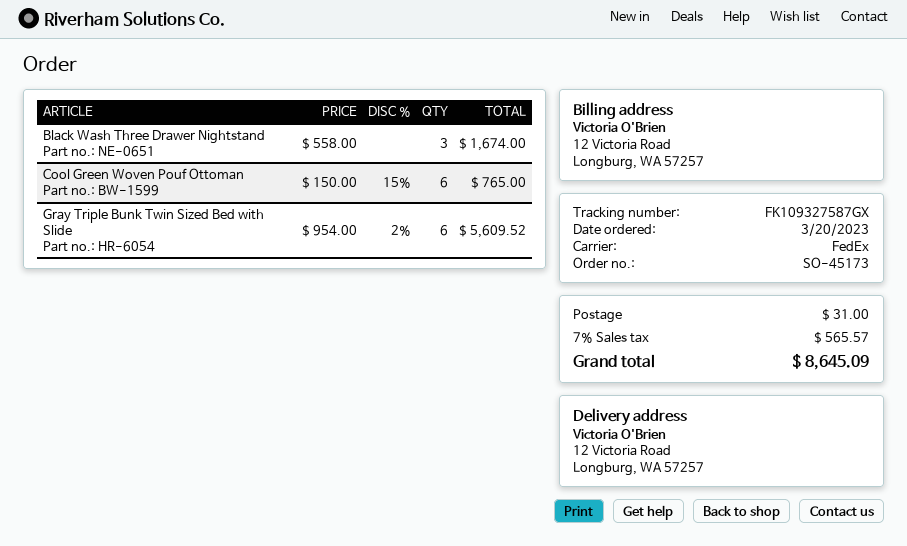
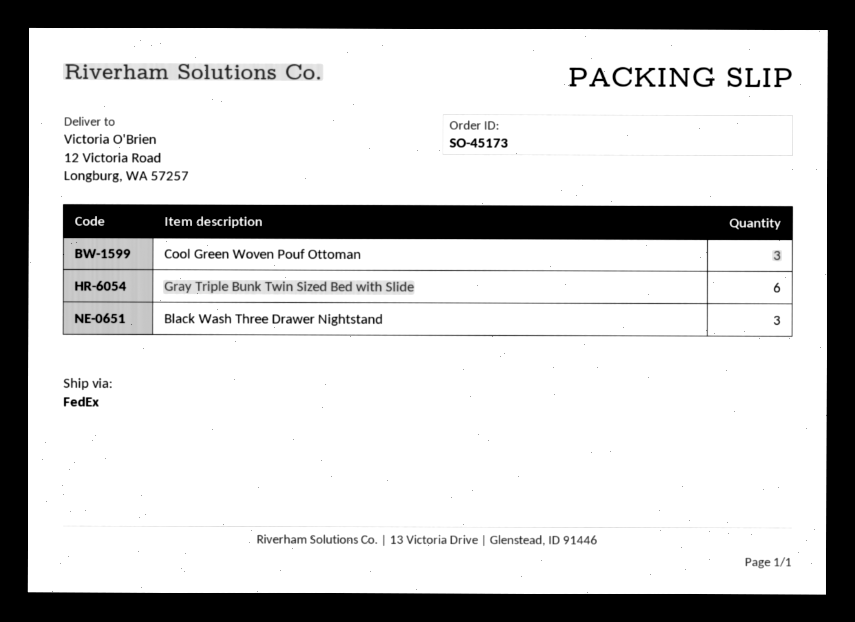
Cool Green Woven Pouf Ottoman: 6 -> 3

